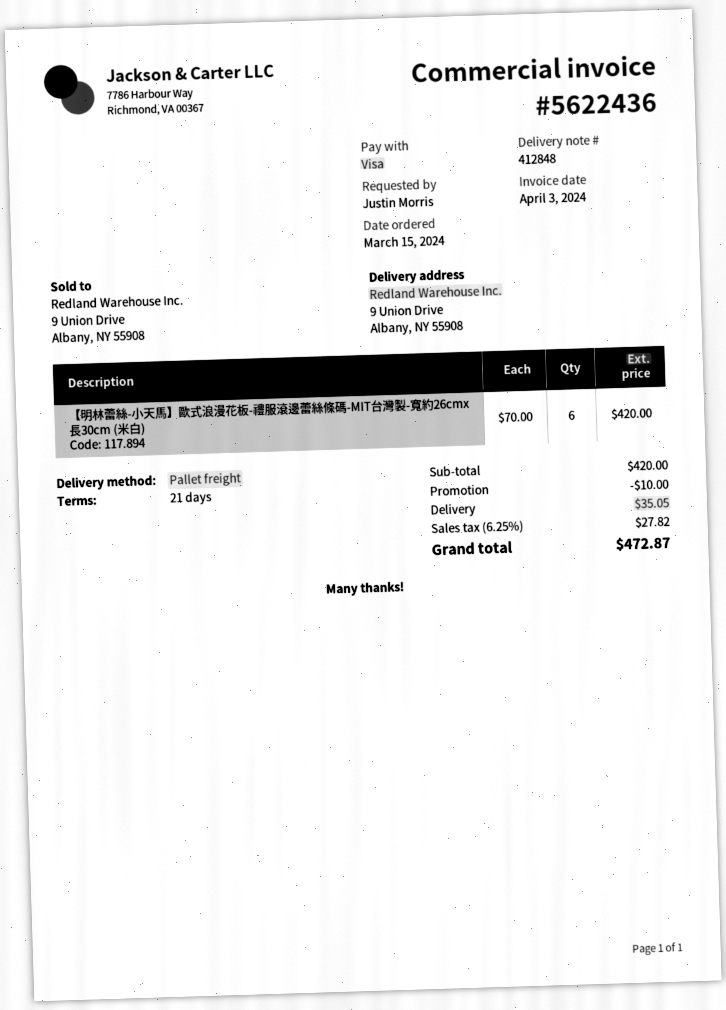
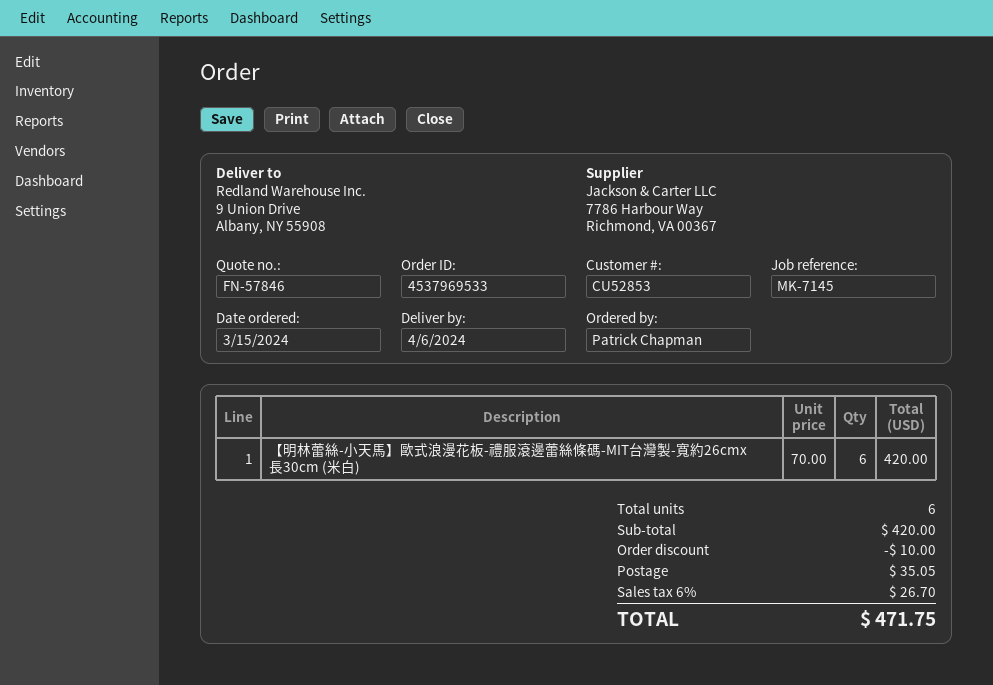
ordered by: Justin Morris -> Patrick Chapman
tax: 6.25% = 27.82 -> 6% = 26.70
total: 472.87 -> 471.75

